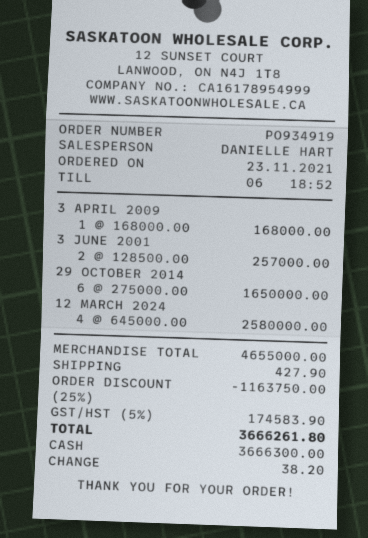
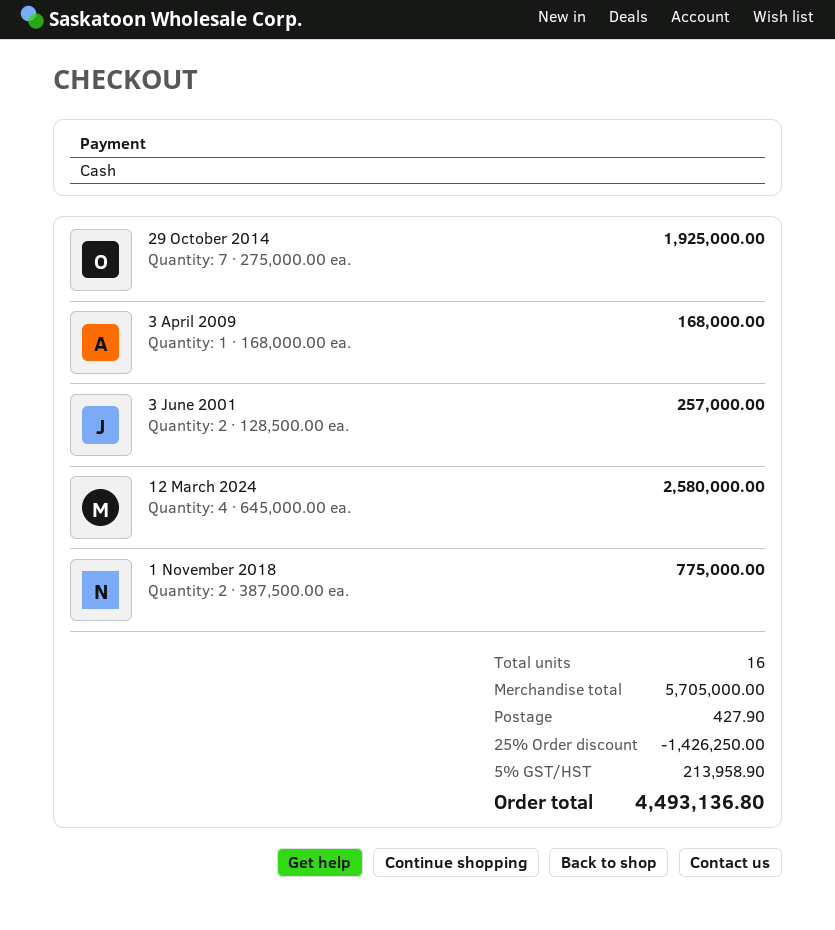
29 OCTOBER 2014: 6 x 275000.00 = 1650000.00 -> 7 x 275000.00 = 1925000.00
1 November 2018: none -> 2 x 387500.00 = 775000.00
subtotal: 4655000.00 -> 5705000.00
discount: 25% = 1163750.00 -> 25% = 1426250.00
tax: 5% = 174583.90 -> 5% = 213958.90
total: 3666261.80 -> 4493136.80

